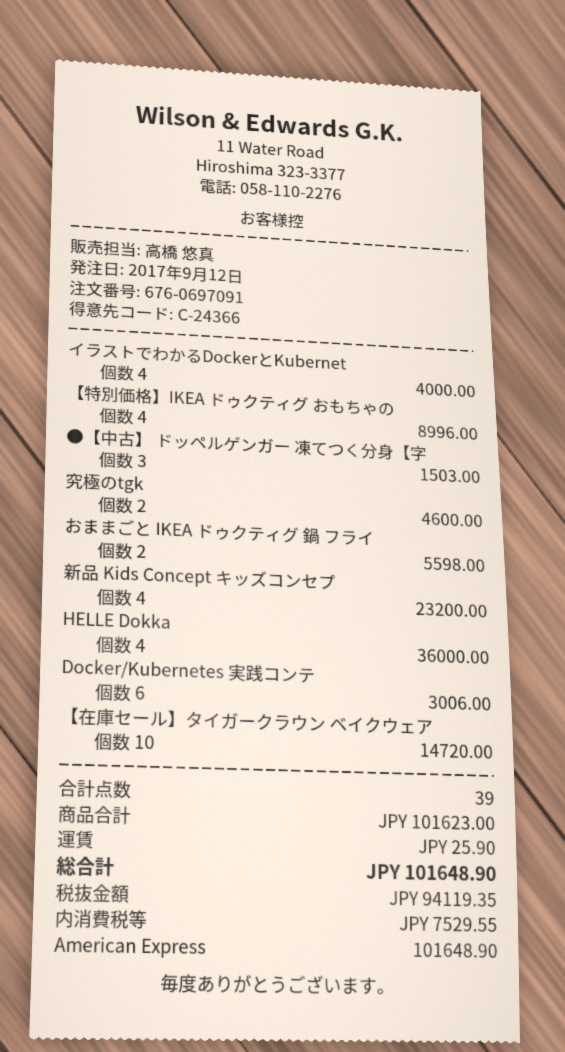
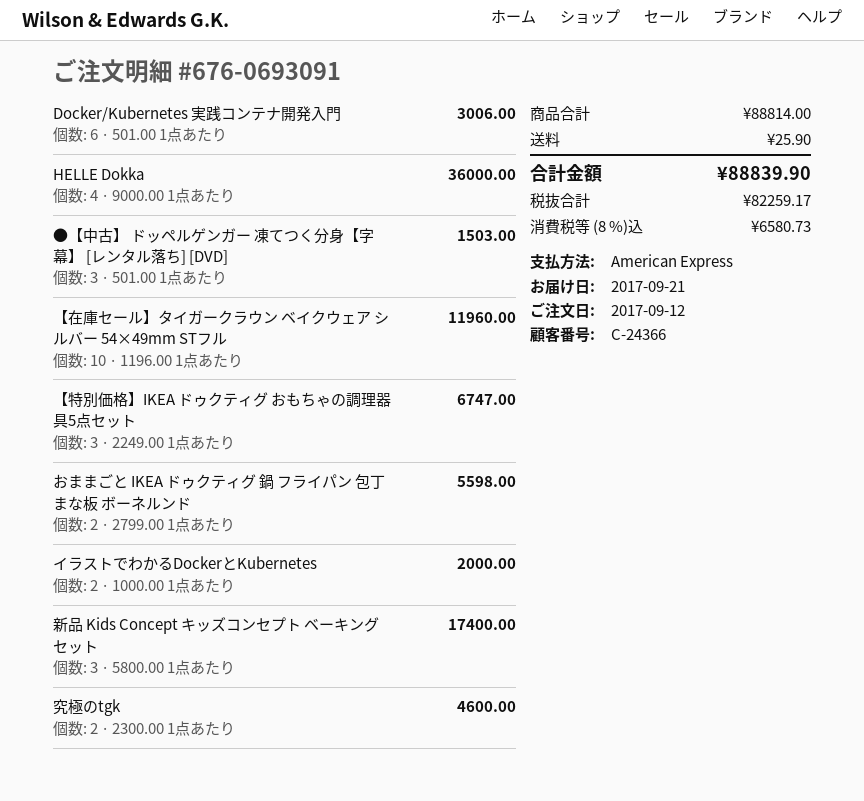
order number: 676-0697091 -> 676-0693091
イラストでわかるDockerとKubernet: 4 for 4000.00 -> 2 for 2000.00
【特別価格】IKEA ドゥクティグ おもちゃの: 4 for 8996.00 -> 3 for 6747.00
新品 Kids Concept キッズコンセプ: 4 for 23200.00 -> 3 for 17400.00
【在庫セール】タイガークラウン ベイクウェア: 10 for 14720.00 -> 10 for 11960.00
subtotal: 101623.00 -> 88814.00
net: 94119.35 -> 82259.17
tax: 7529.55 -> 6580.73
total: 101648.90 -> 88839.90

